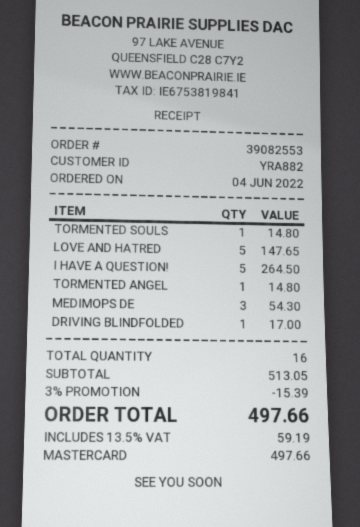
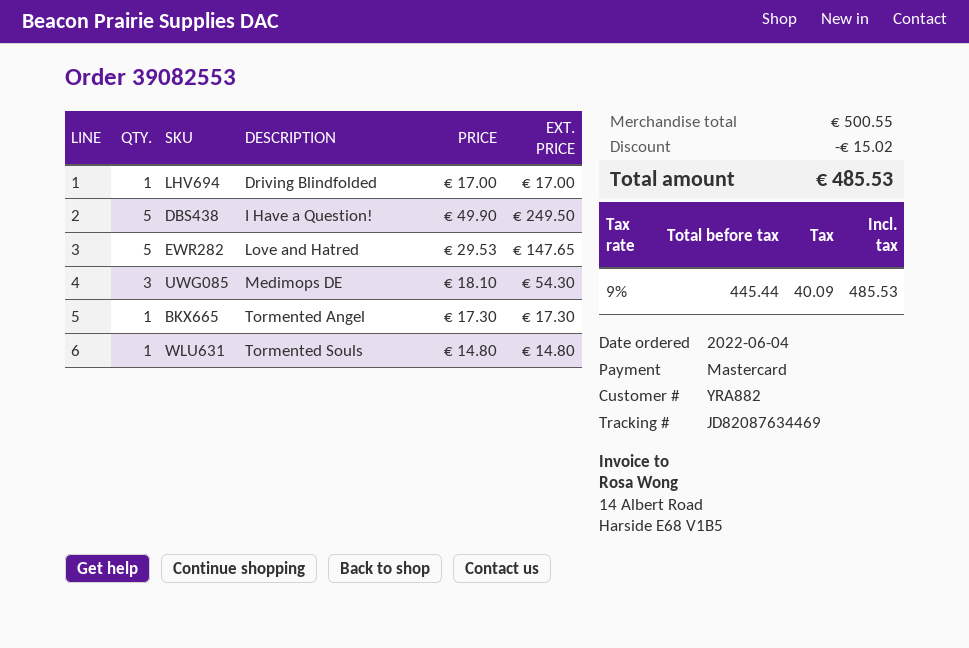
I HAVE A QUESTION!: 5 for 264.50 -> 5 for 249.50
TORMENTED ANGEL: 1 for 14.80 -> 1 for 17.30
subtotal: 513.05 -> 500.55
discount: 15.39 -> 15.02
tax: 13.5% = 59.19 -> 9% = 40.09
total: 497.66 -> 485.53

